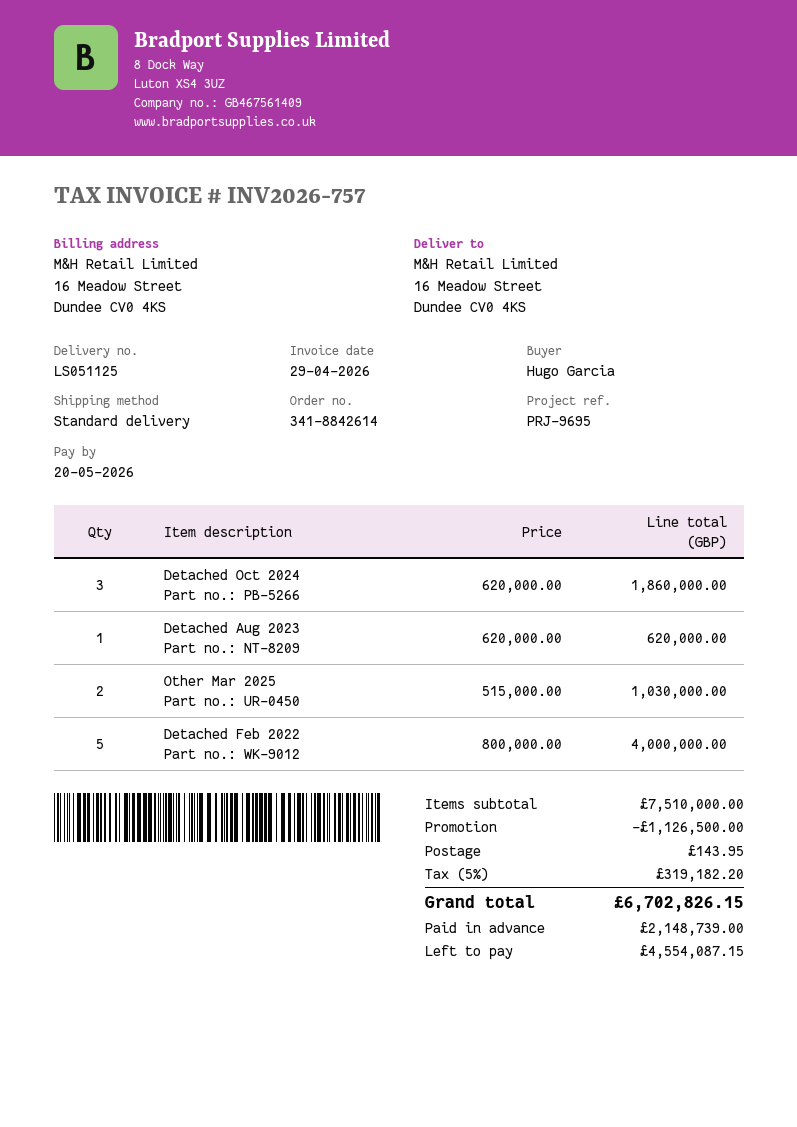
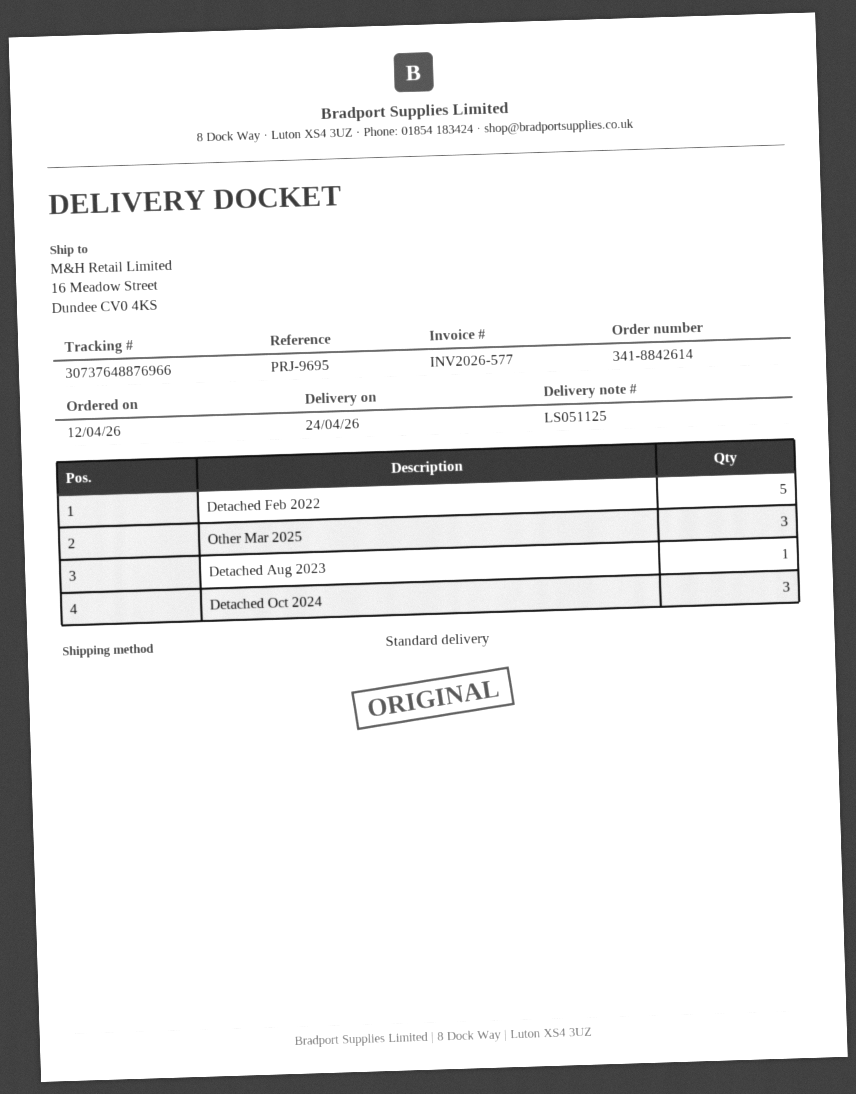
invoice number: INV2026-757 -> INV2026-577
Other Mar 2025: 2 -> 3

